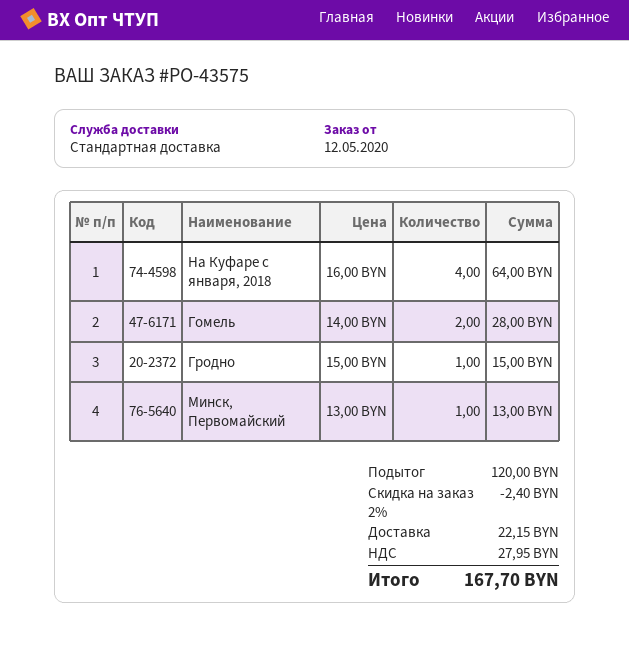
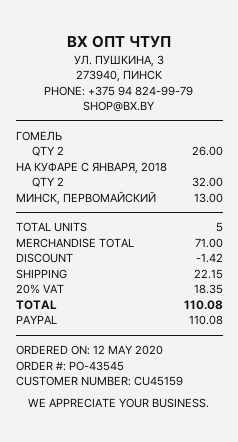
order number: PO-43575 -> PO-43545
На Куфаре с января, 2018: 4 for 64.00 -> 2 for 32.00
Гомель: 2 for 28.00 -> 2 for 26.00
Гродно: 1 for 15.00 -> none
subtotal: 120.00 -> 71.00
discount: 2.40 -> 1.42
tax: 27.95 -> 18.35
total: 167.70 -> 110.08

